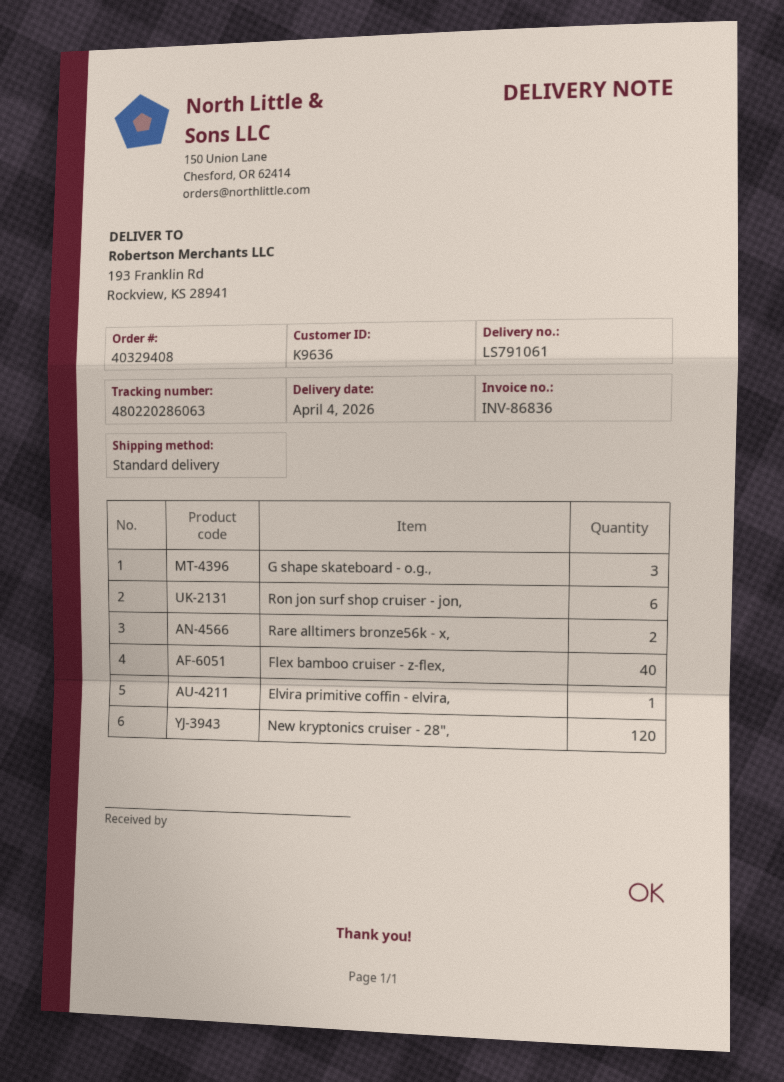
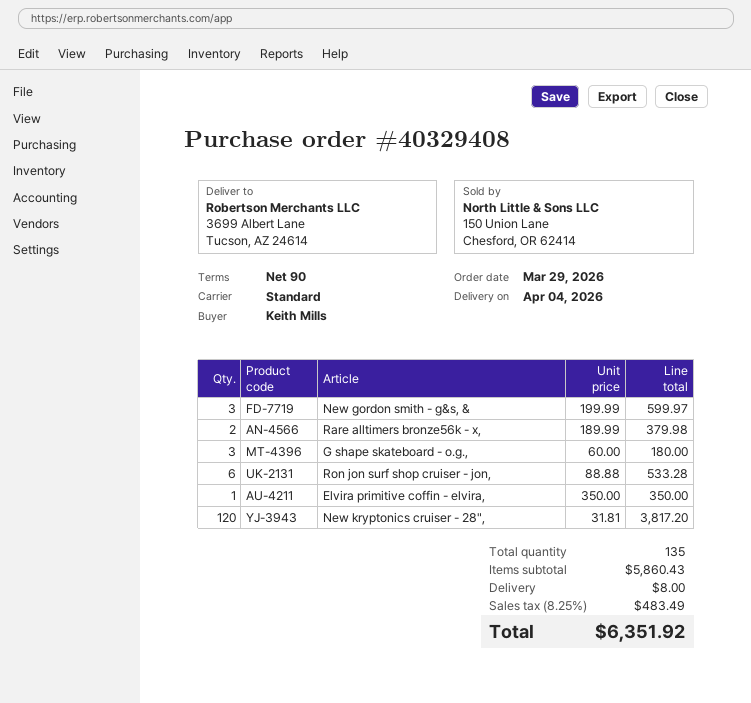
ship to: 193 Franklin Rd, Rockview, KS 28941 -> 3699 Albert Lane, Tucson, AZ 24614
Flex bamboo cruiser - z-flex,: 40 -> none
New gordon smith - g&s, &: none -> 3

